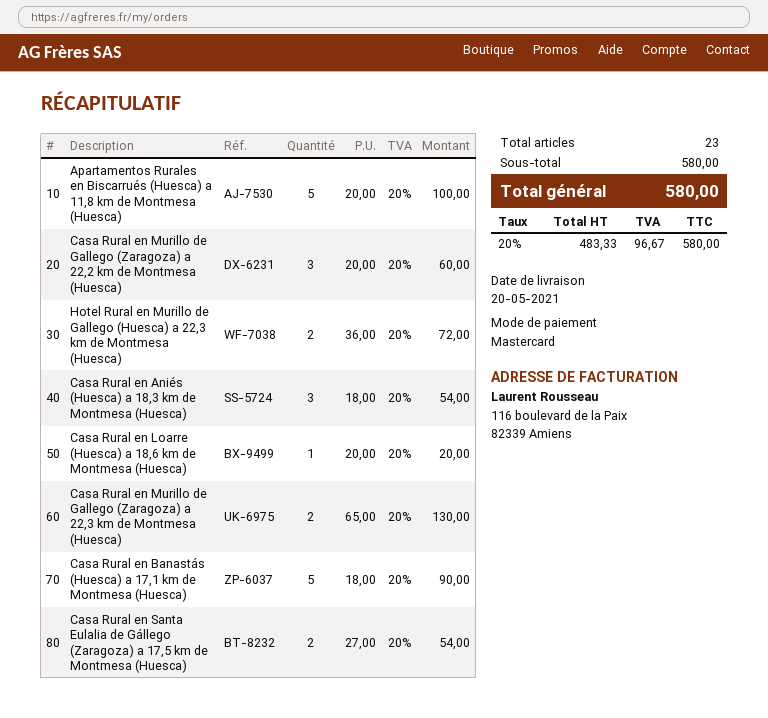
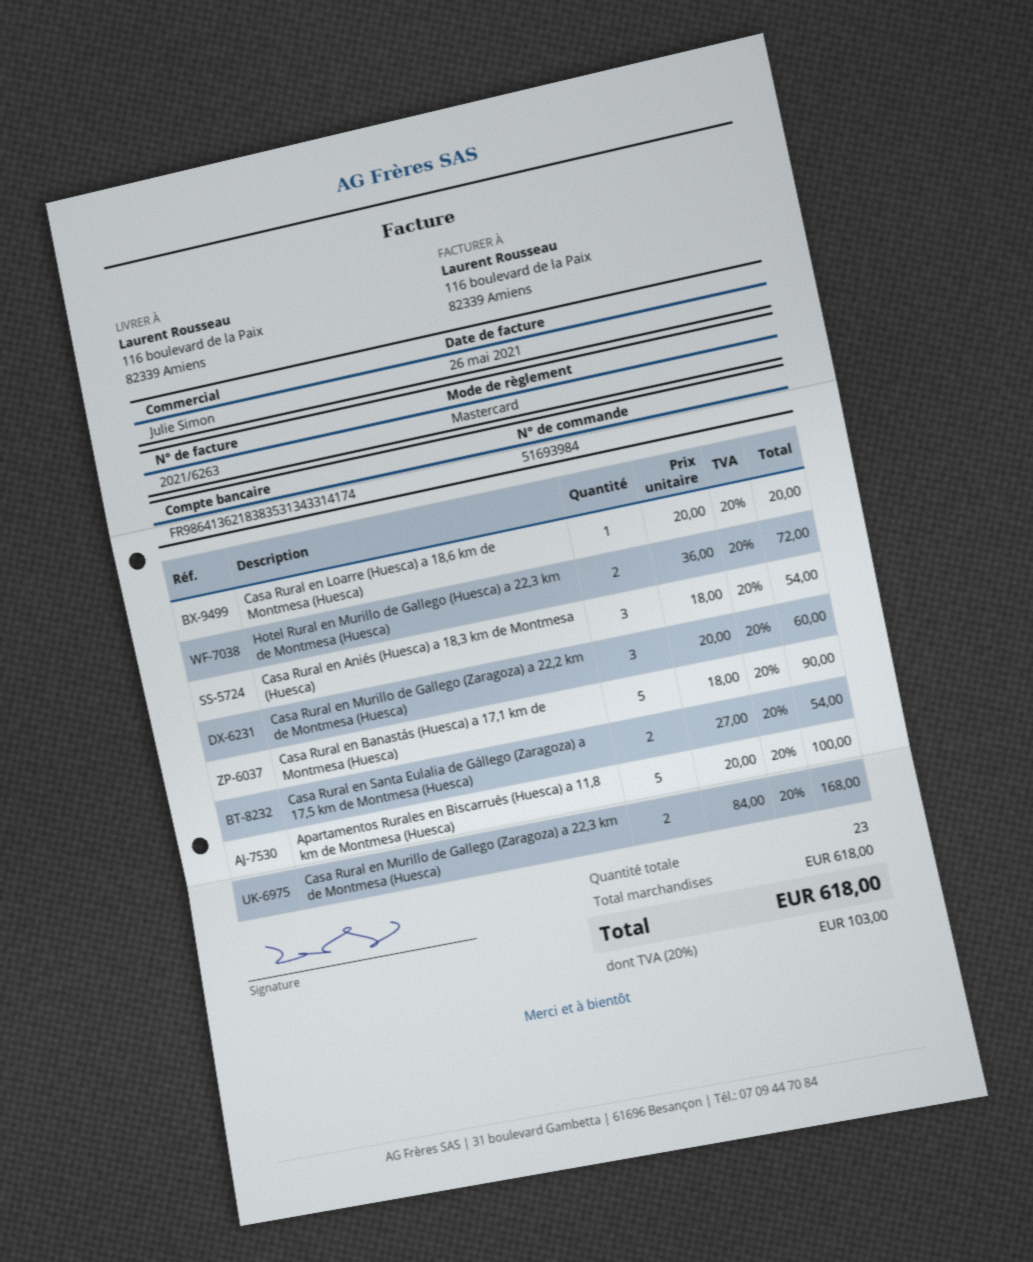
Casa Rural en Murillo de Gallego (Zaragoza) a 22,3 km de Montmesa (Huesca): 2 x 65.00 = 130.00 -> 2 x 84.00 = 168.00
subtotal: 580.00 -> 618.00
tax: 20% = 96.67 -> 20% = 103.00
total: 580.00 -> 618.00

